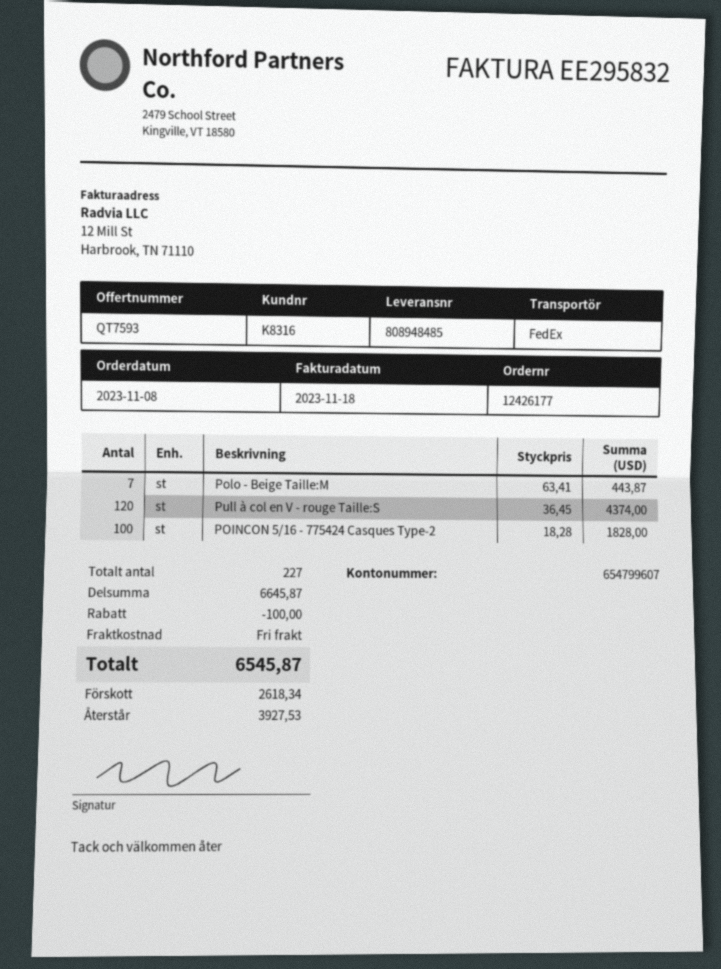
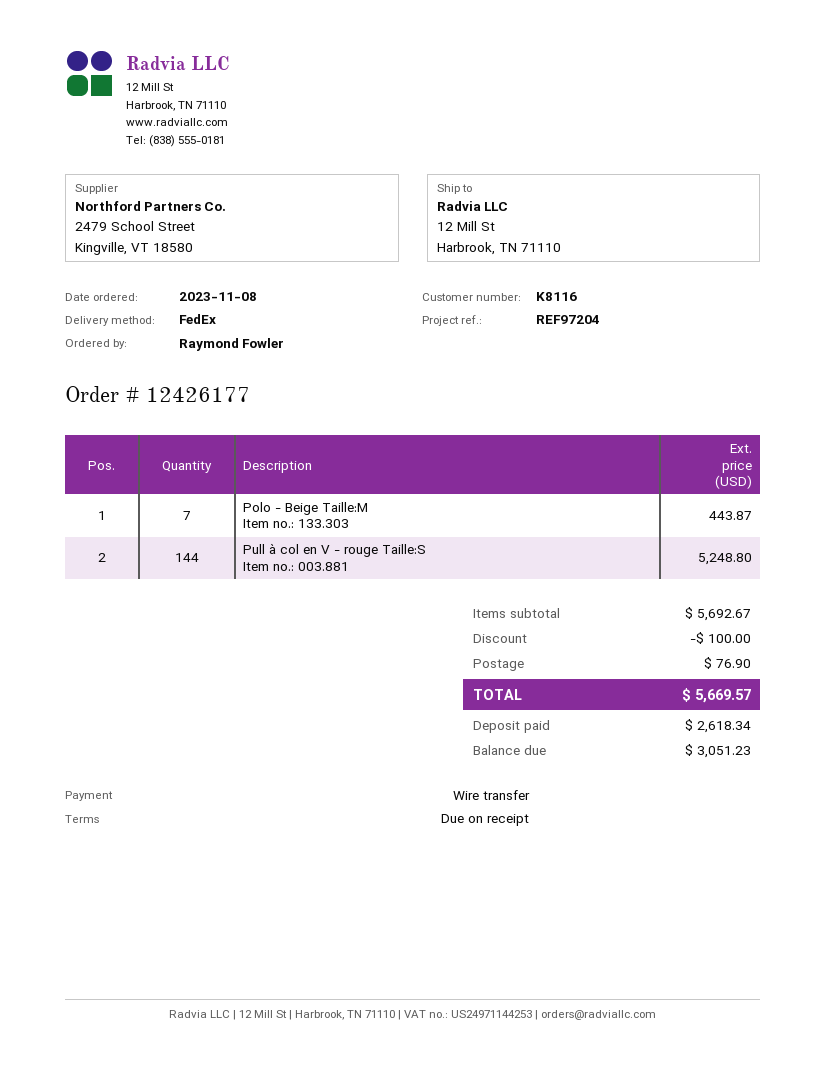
customer number: K8316 -> K8116
Pull à col en V - rouge Taille:S: 120 for 4374.00 -> 144 for 5248.80
POINCON 5/16 - 775424 Casques Type-2: 100 for 1828.00 -> none
subtotal: 6645.87 -> 5692.67
shipping: 0.00 -> 76.90
total: 6545.87 -> 5669.57
balance: 3927.53 -> 3051.23

